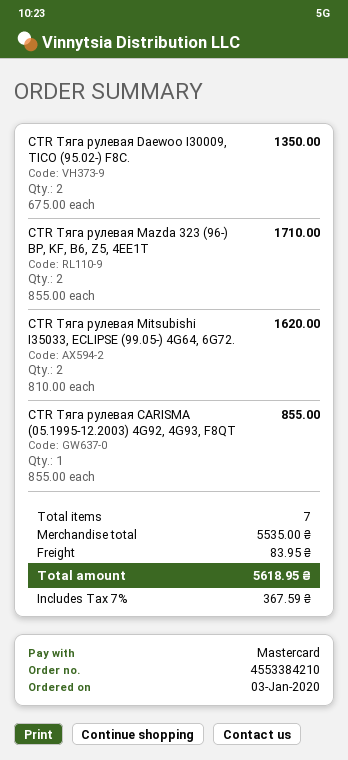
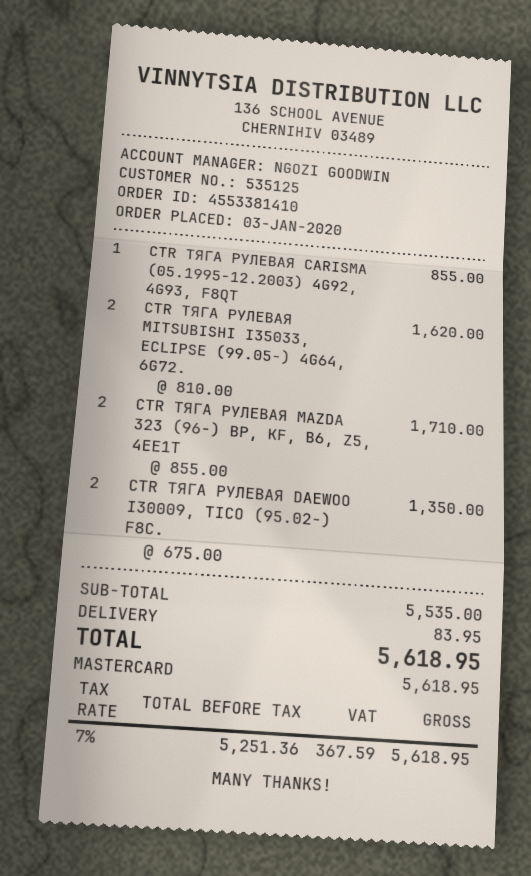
order number: 4553384210 -> 4553381410

